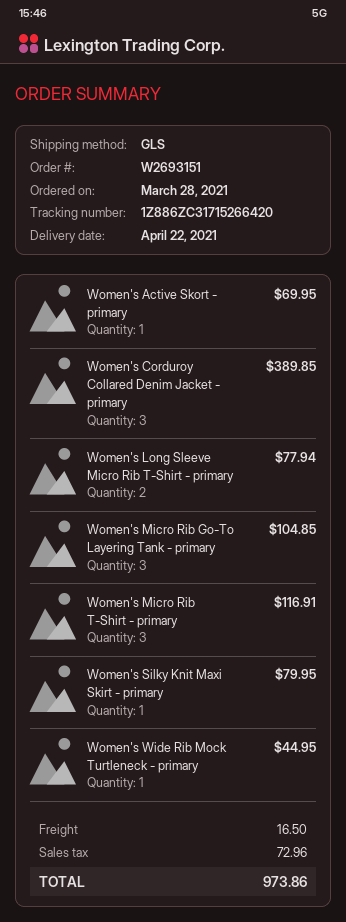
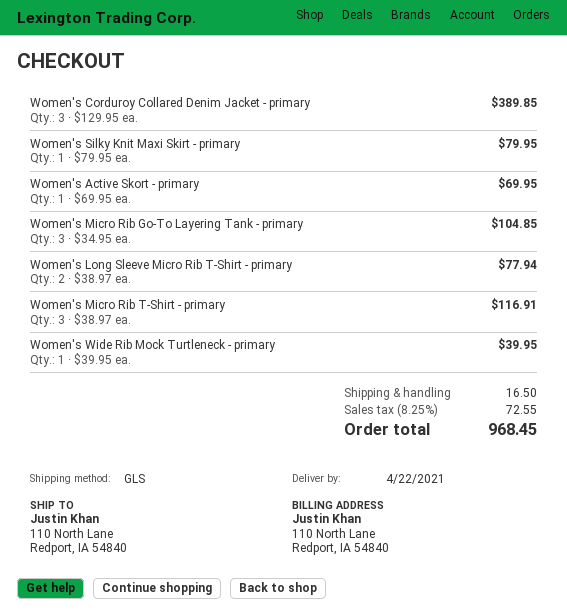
Women's Wide Rib Mock Turtleneck - primary: 1 for 44.95 -> 1 for 39.95
tax: 72.96 -> 72.55
total: 973.86 -> 968.45

